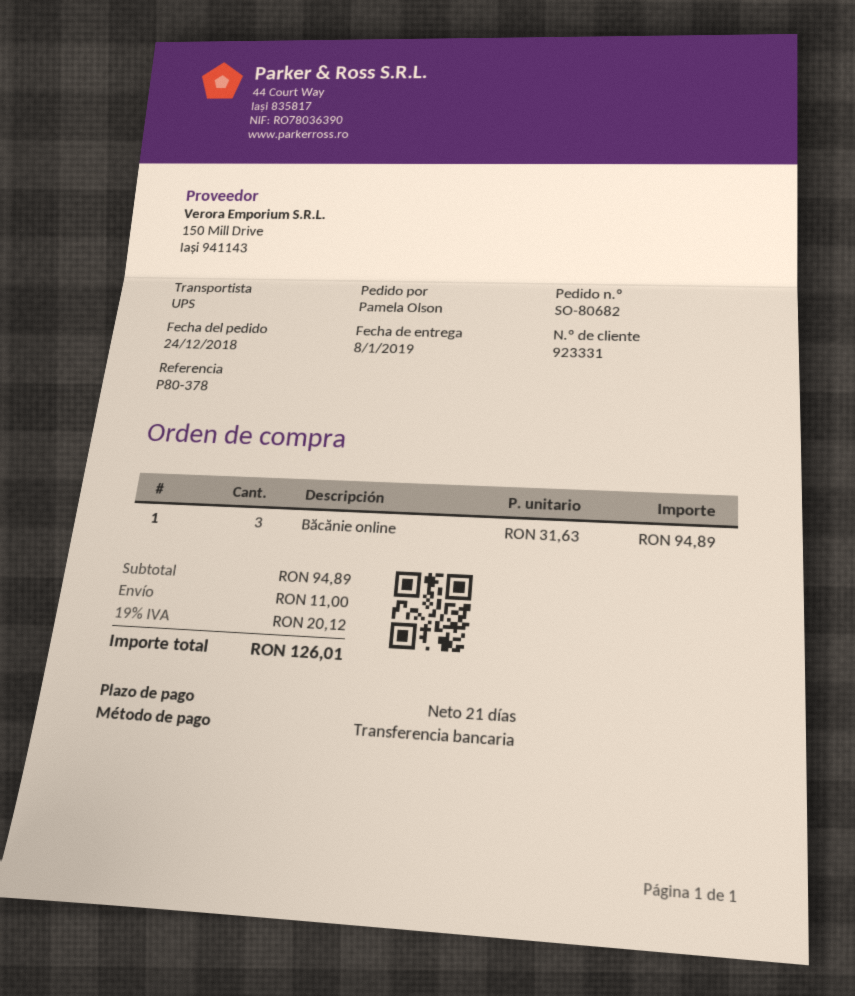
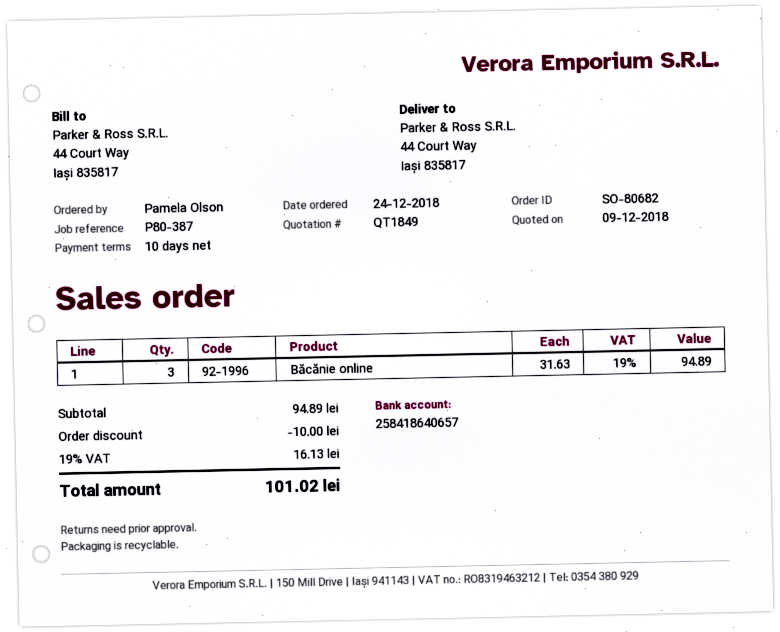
payment terms: 21 days -> 10 days
reference: P80-378 -> P80-387
discount: none -> 10.00
shipping: 11.00 -> none
tax: 19% = 20.12 -> 19% = 16.13
total: 126.01 -> 101.02

